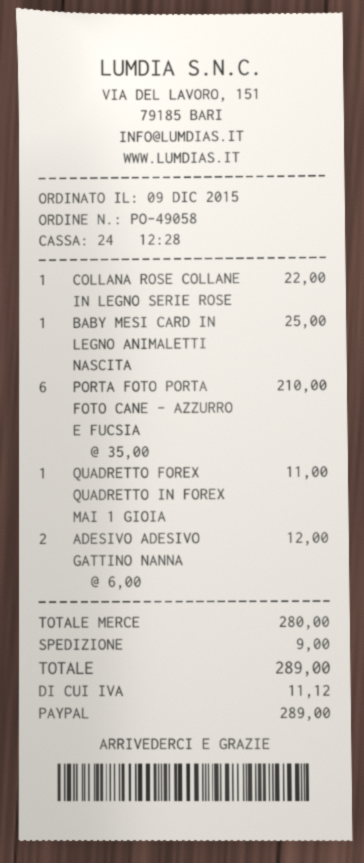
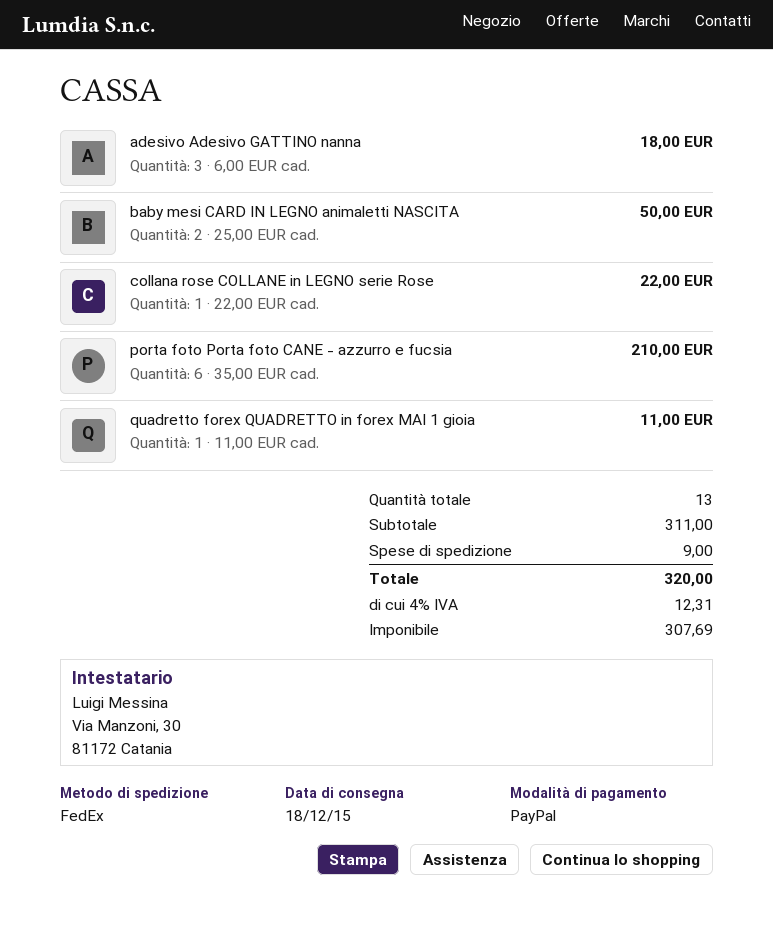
BABY MESI CARD IN LEGNO ANIMALETTI NASCITA: 1 x 25.00 = 25.00 -> 2 x 25.00 = 50.00
ADESIVO ADESIVO GATTINO NANNA: 2 x 6.00 = 12.00 -> 3 x 6.00 = 18.00
subtotal: 280.00 -> 311.00
tax: 11.12 -> 12.31
total: 289.00 -> 320.00

